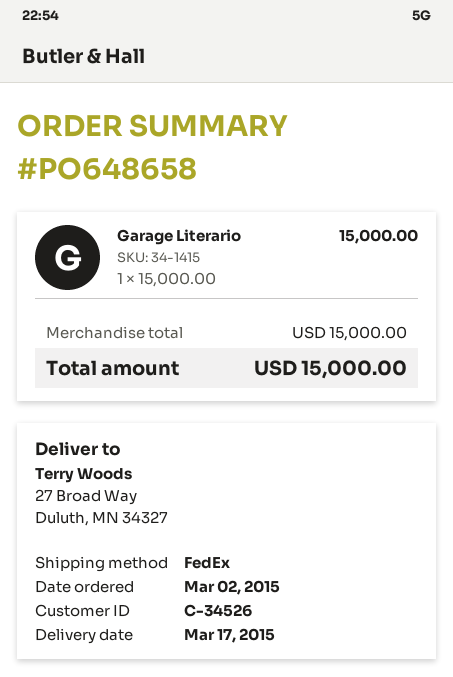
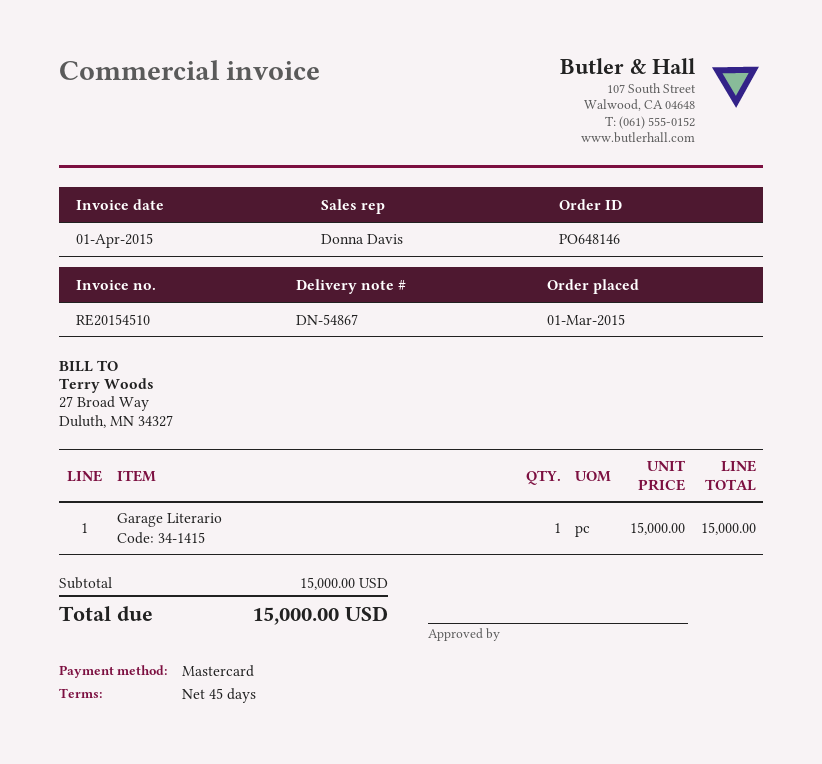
order number: PO648658 -> PO648146
order date: 2015-03-02 -> 2015-03-01

